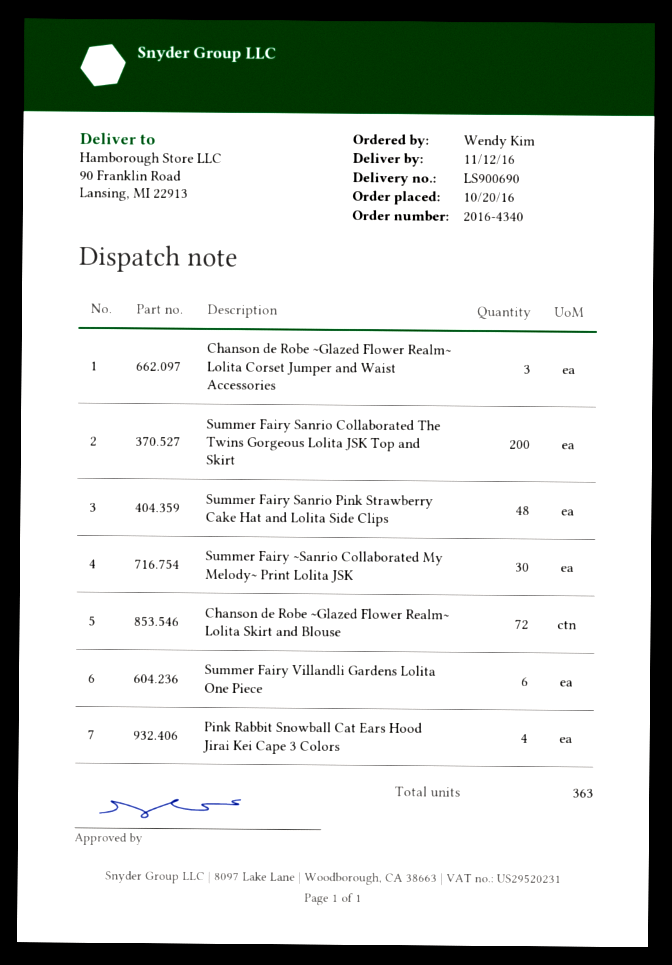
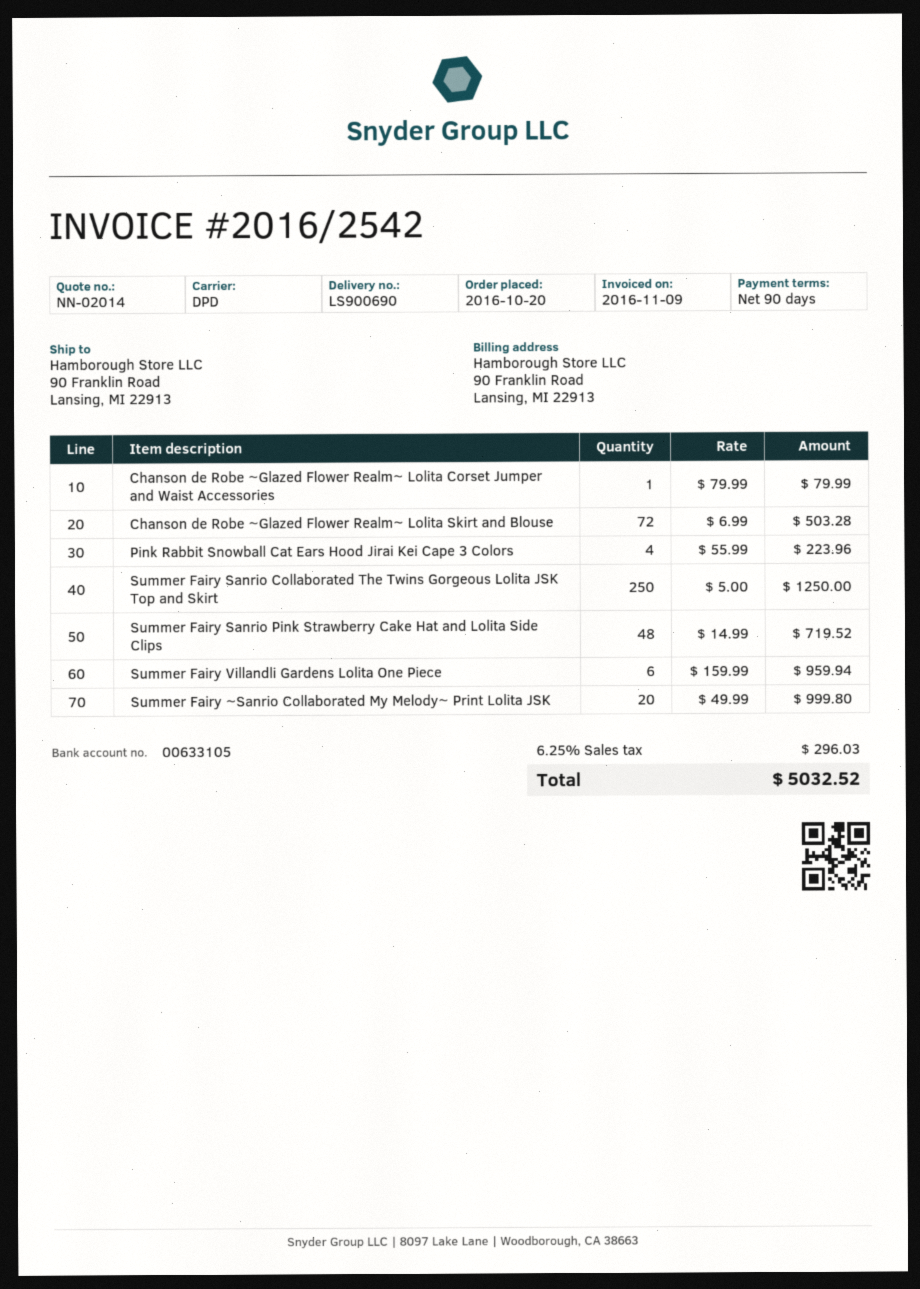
Chanson de Robe ~Glazed Flower Realm~ Lolita Corset Jumper and Waist Accessories: 3 -> 1
Summer Fairy Sanrio Collaborated The Twins Gorgeous Lolita JSK Top and Skirt: 200 -> 250
Summer Fairy ~Sanrio Collaborated My Melody~ Print Lolita JSK: 30 -> 20

